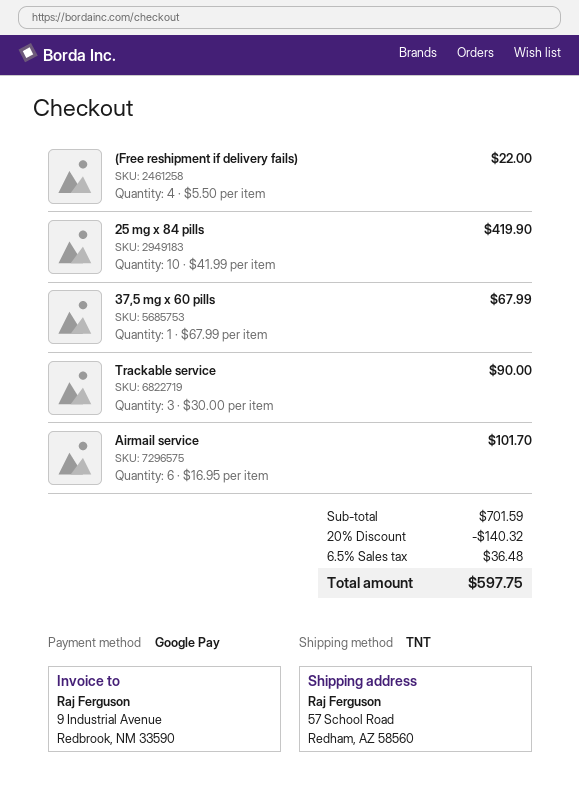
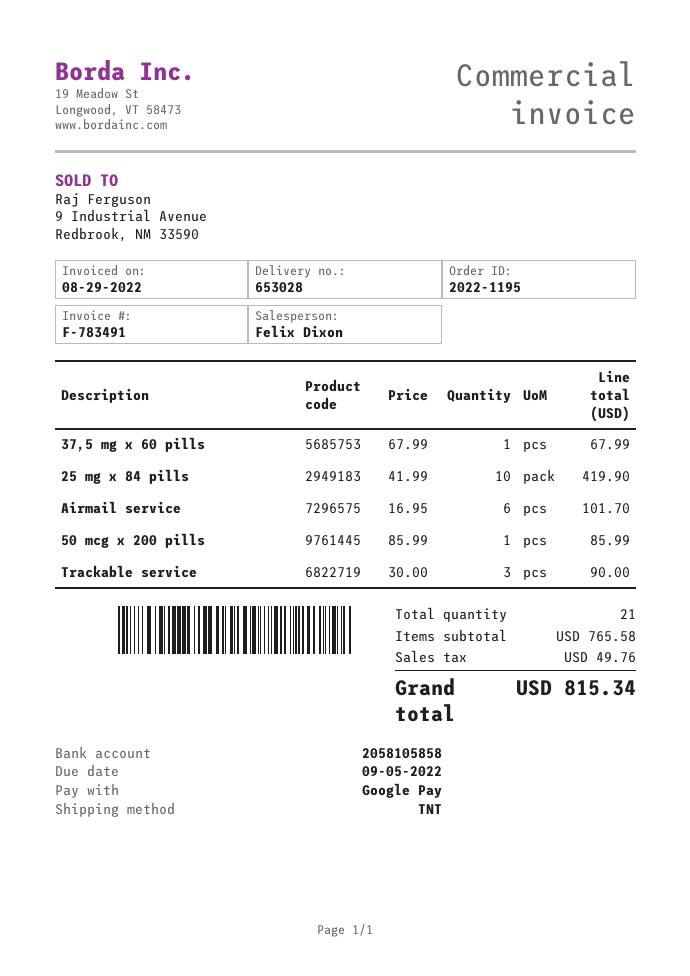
(Free reshipment if delivery fails): 4 x 5.50 = 22.00 -> none
50 mcg x 200 pills: none -> 1 x 85.99 = 85.99
subtotal: 701.59 -> 765.58
discount: 20% = 140.32 -> none
tax: 36.48 -> 49.76
total: 597.75 -> 815.34

